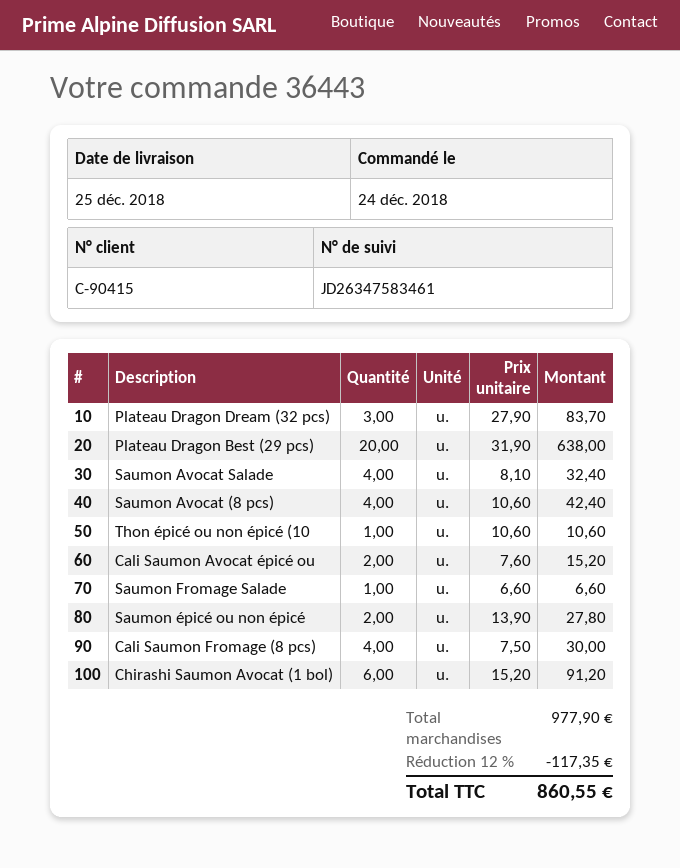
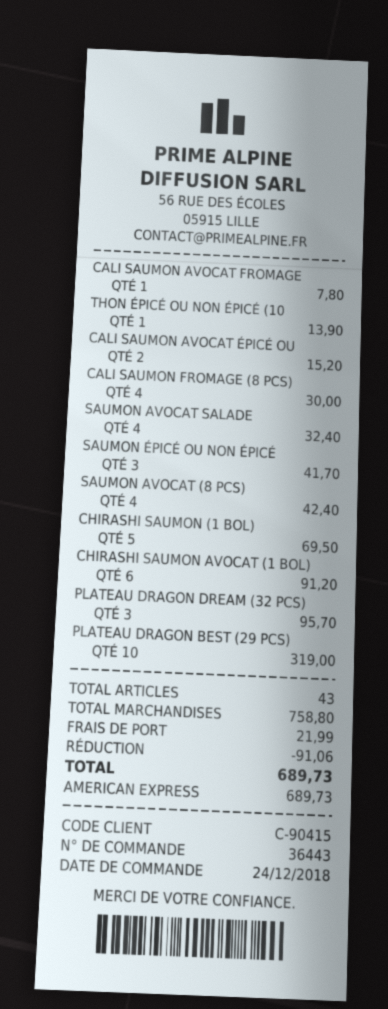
Plateau Dragon Dream (32 pcs): 3 for 83.70 -> 3 for 95.70
Plateau Dragon Best (29 pcs): 20 for 638.00 -> 10 for 319.00
Thon épicé ou non épicé (10: 1 for 10.60 -> 1 for 13.90
Saumon Fromage Salade: 1 for 6.60 -> none
Saumon épicé ou non épicé: 2 for 27.80 -> 3 for 41.70
CALI SAUMON AVOCAT FROMAGE: none -> 1 for 7.80
CHIRASHI SAUMON (1 BOL): none -> 5 for 69.50
subtotal: 977.90 -> 758.80
discount: 117.35 -> 91.06
shipping: none -> 21.99
total: 860.55 -> 689.73

